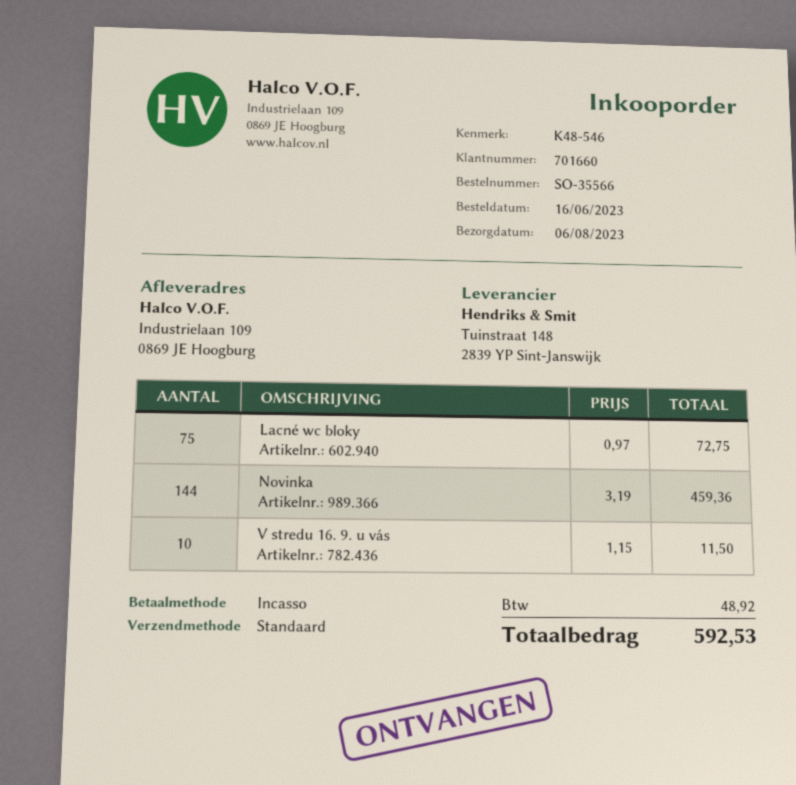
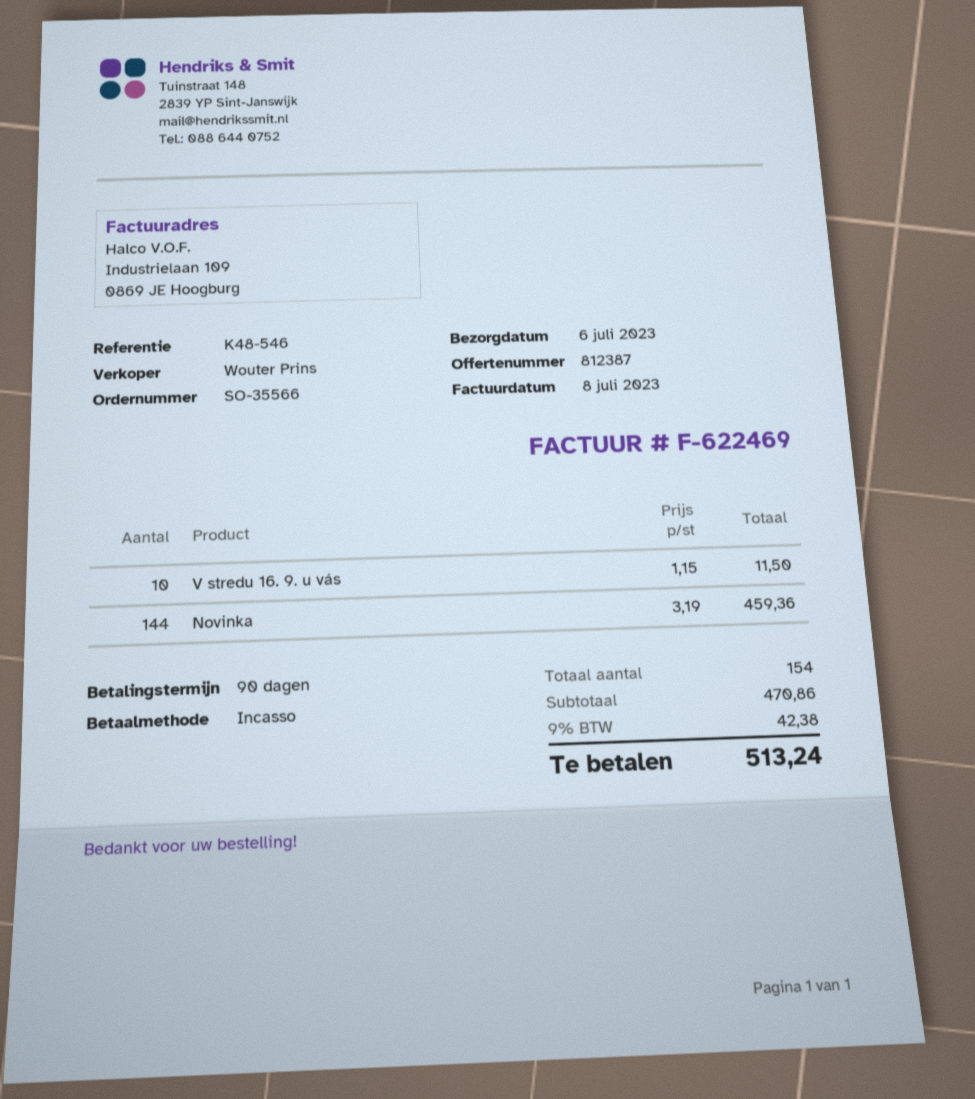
delivery date: 2023-08-06 -> 2023-07-06
Lacné wc bloky: 75 x 0.97 = 72.75 -> none
tax: 48.92 -> 42.38
total: 592.53 -> 513.24

